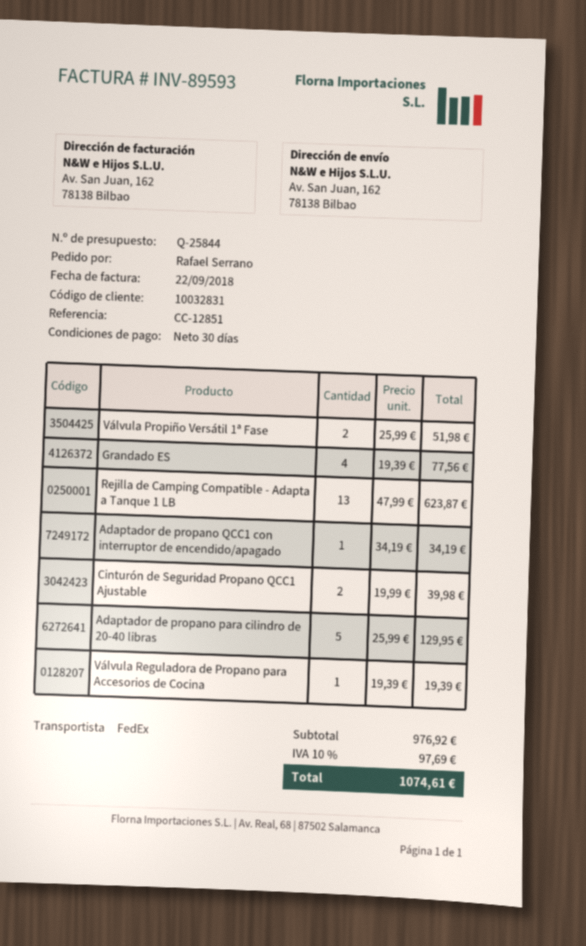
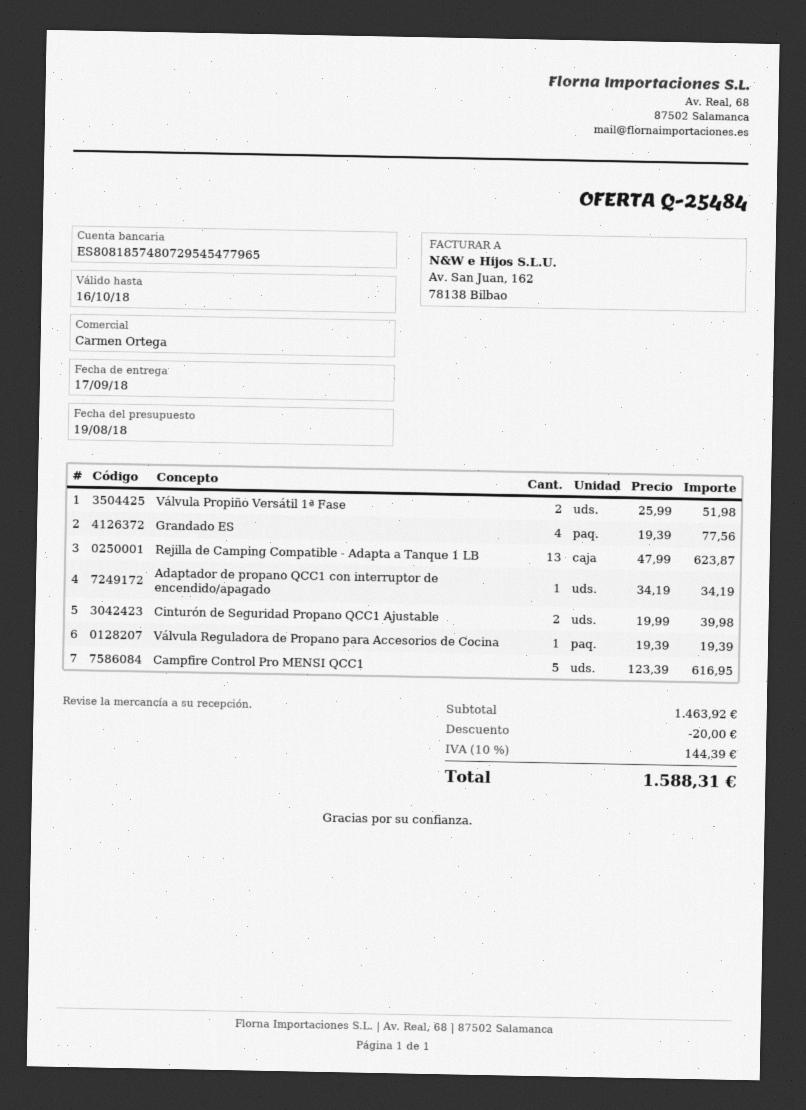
quote number: Q-25844 -> Q-25484
Adaptador de propano para cilindro de 20-40 libras: 5 x 25.99 = 129.95 -> none
Campfire Control Pro MENSI QCC1: none -> 5 x 123.39 = 616.95
subtotal: 976.92 -> 1463.92
discount: none -> 20.00
tax: 10% = 97.69 -> 10% = 144.39
total: 1074.61 -> 1588.31

